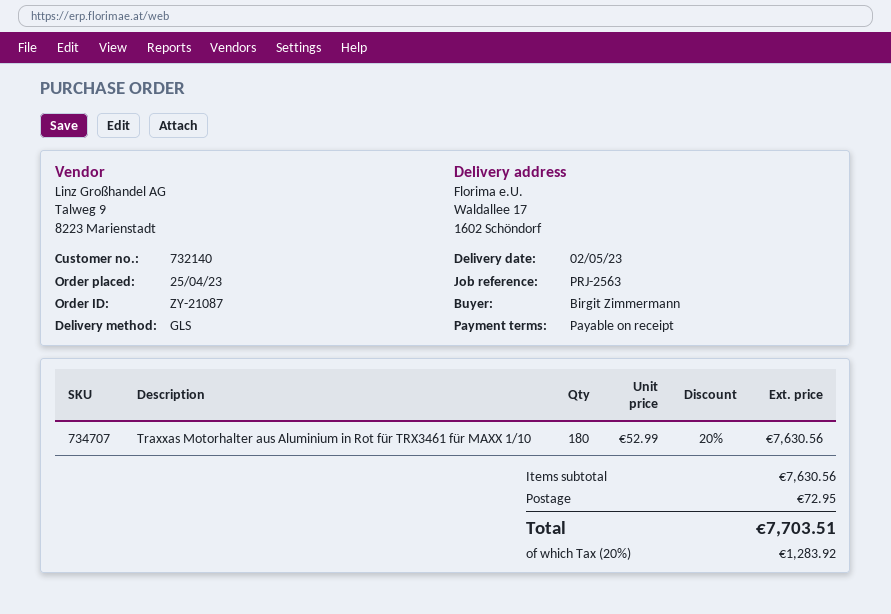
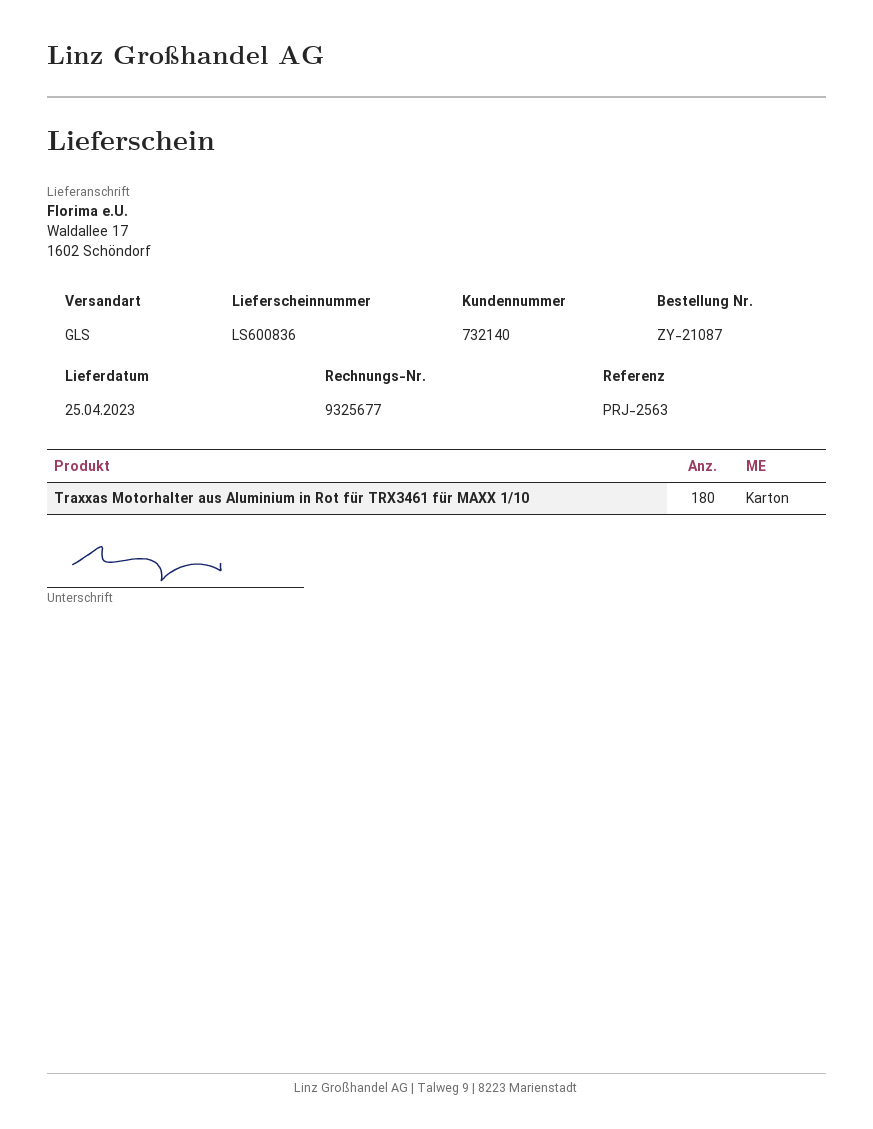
delivery date: 2023-05-02 -> 2023-04-25

